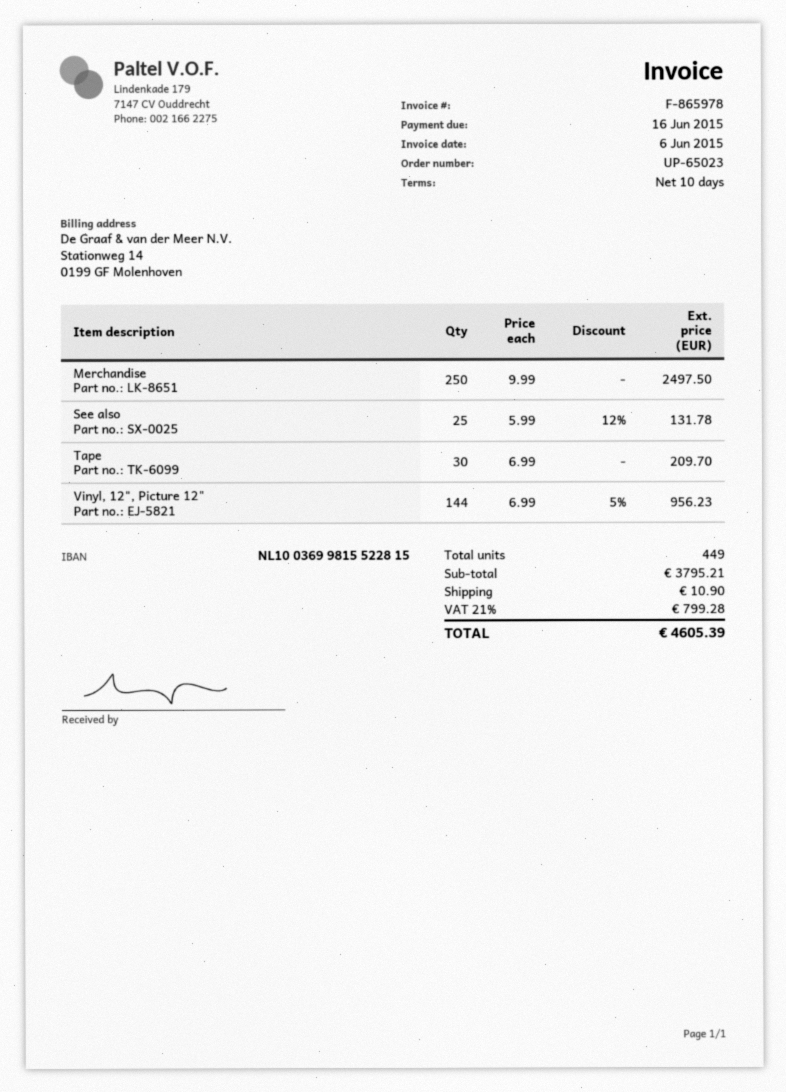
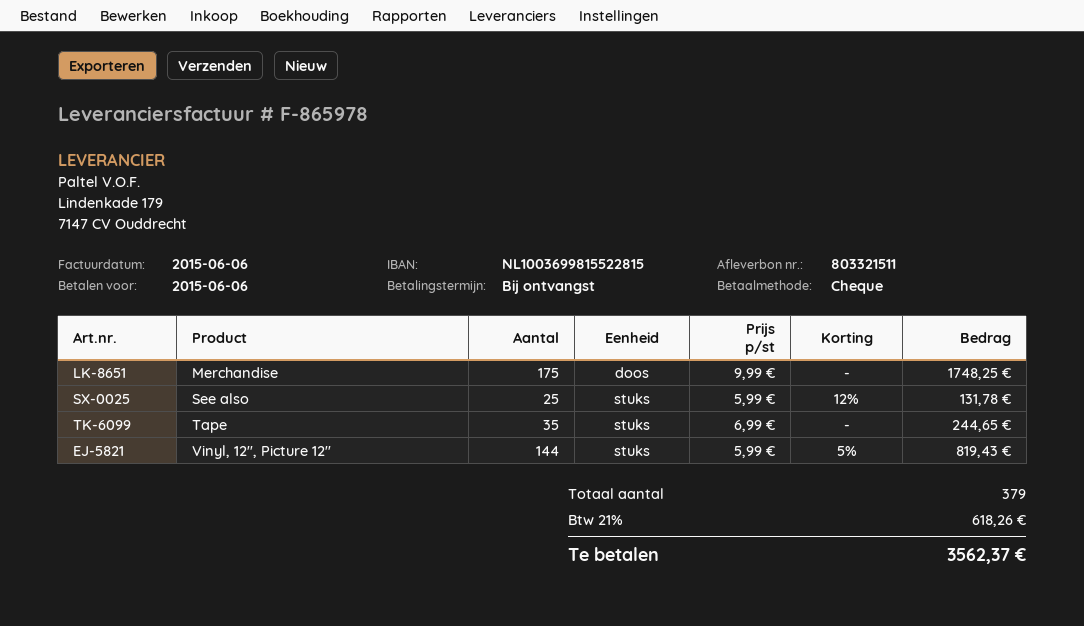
payment terms: 10 days -> on receipt
due date: 2015-06-16 -> 2015-06-06
Merchandise: 250 x 9.99 = 2497.50 -> 175 x 9.99 = 1748.25
Tape: 30 x 6.99 = 209.70 -> 35 x 6.99 = 244.65
Vinyl, 12", Picture 12": 144 x 6.99 - 5% = 956.23 -> 144 x 5.99 - 5% = 819.43
total quantity: 449 -> 379
shipping: 10.90 -> none
tax: 21% = 799.28 -> 21% = 618.26
total: 4605.39 -> 3562.37

